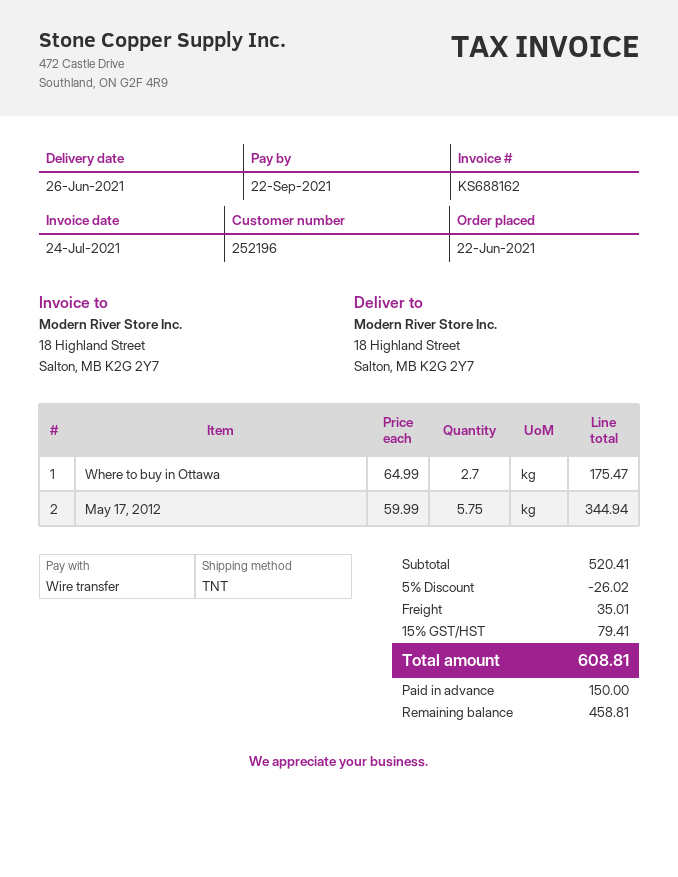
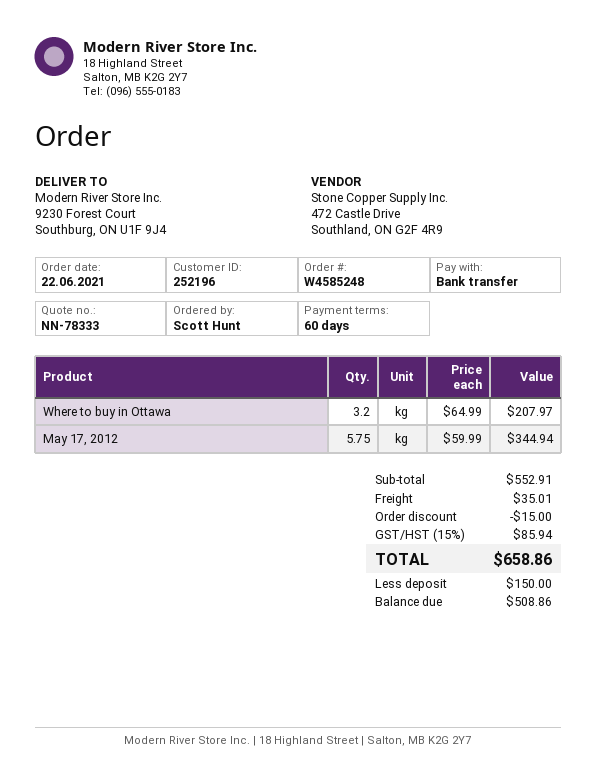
ship to: 18 Highland Street, Salton, MB K2G 2Y7 -> 9230 Forest Court, Southburg, ON U1F 9J4
Where to buy in Ottawa: 2.7 x 64.99 = 175.47 -> 3.2 x 64.99 = 207.97
subtotal: 520.41 -> 552.91
discount: 26.02 -> 15.00
tax: 15% = 79.41 -> 15% = 85.94
total: 608.81 -> 658.86
balance: 458.81 -> 508.86

